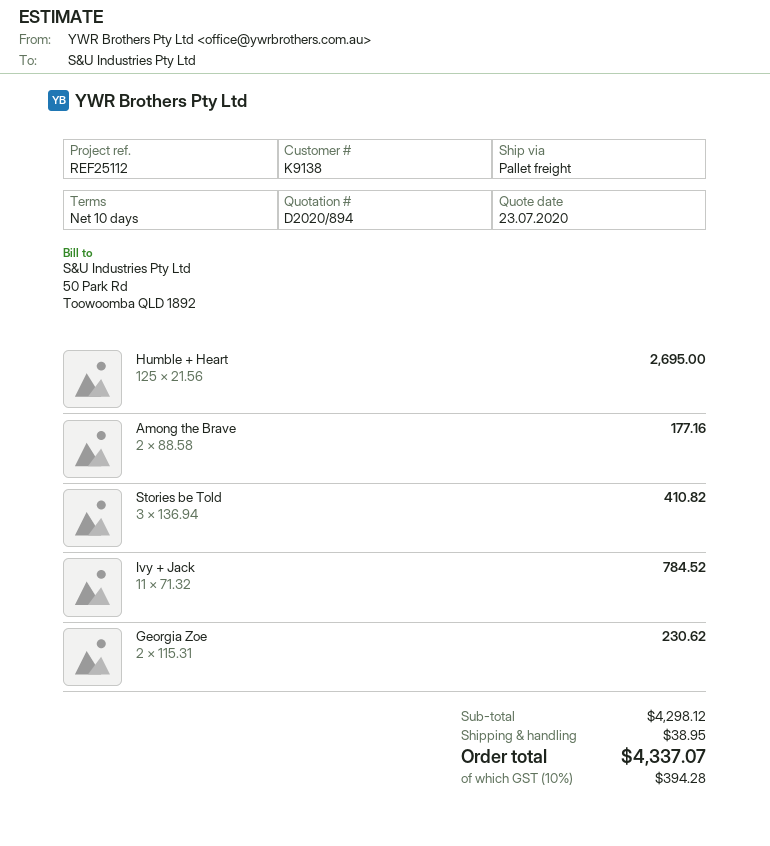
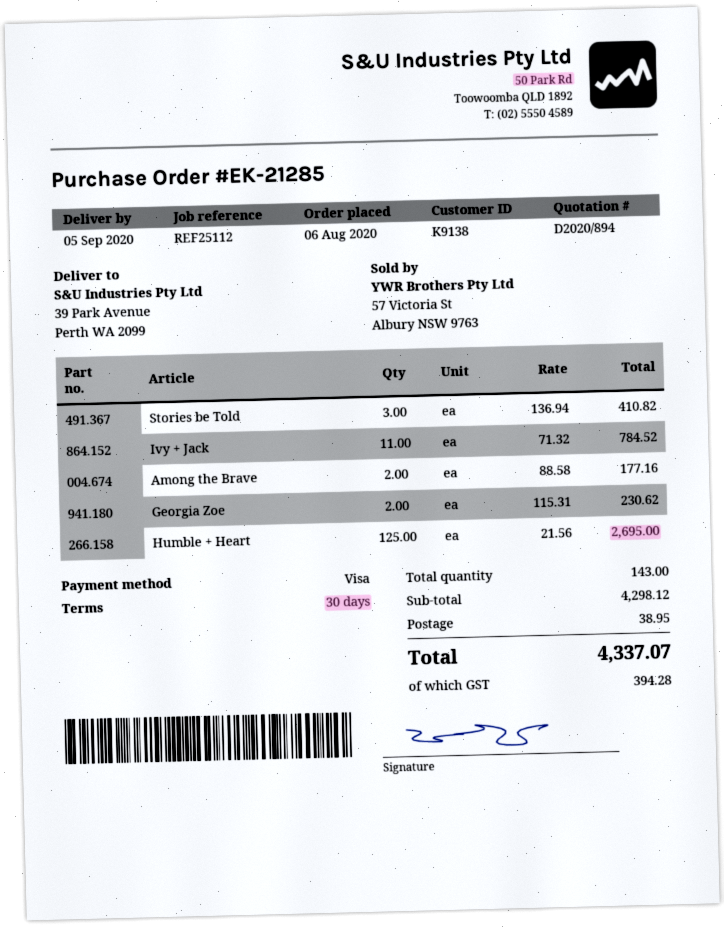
payment terms: 10 days -> 30 days

